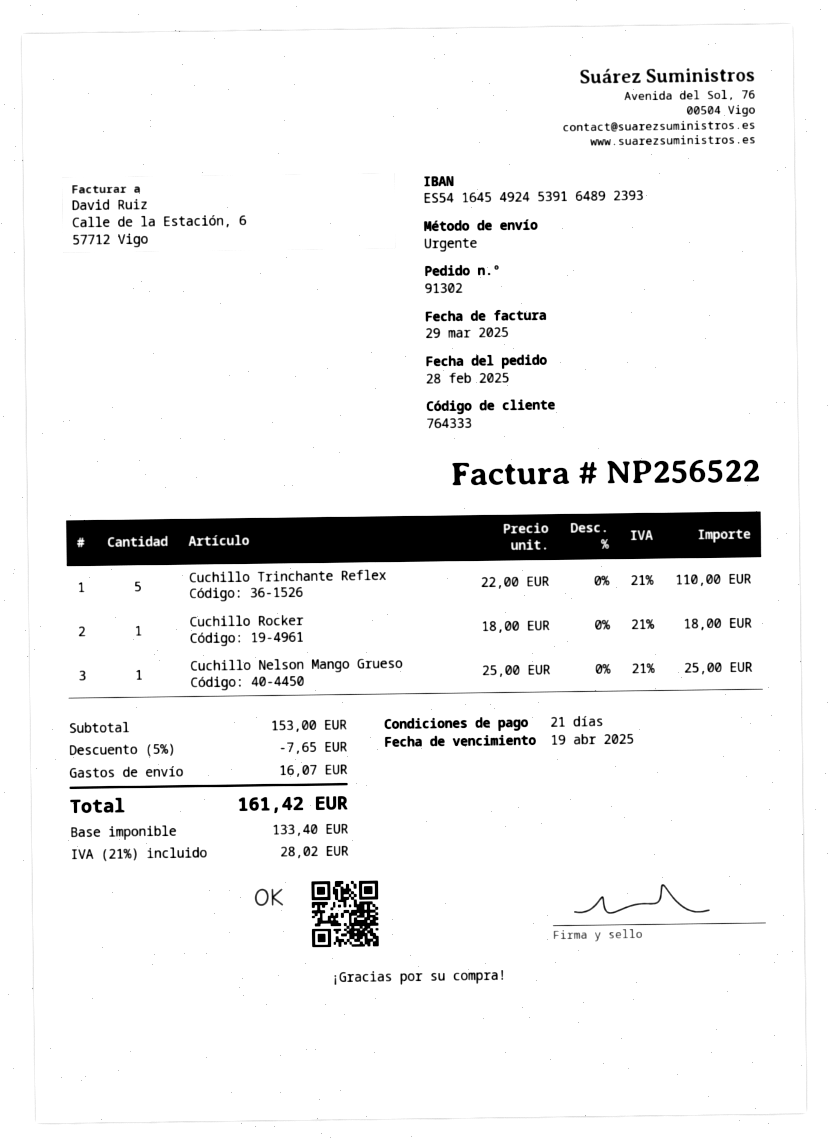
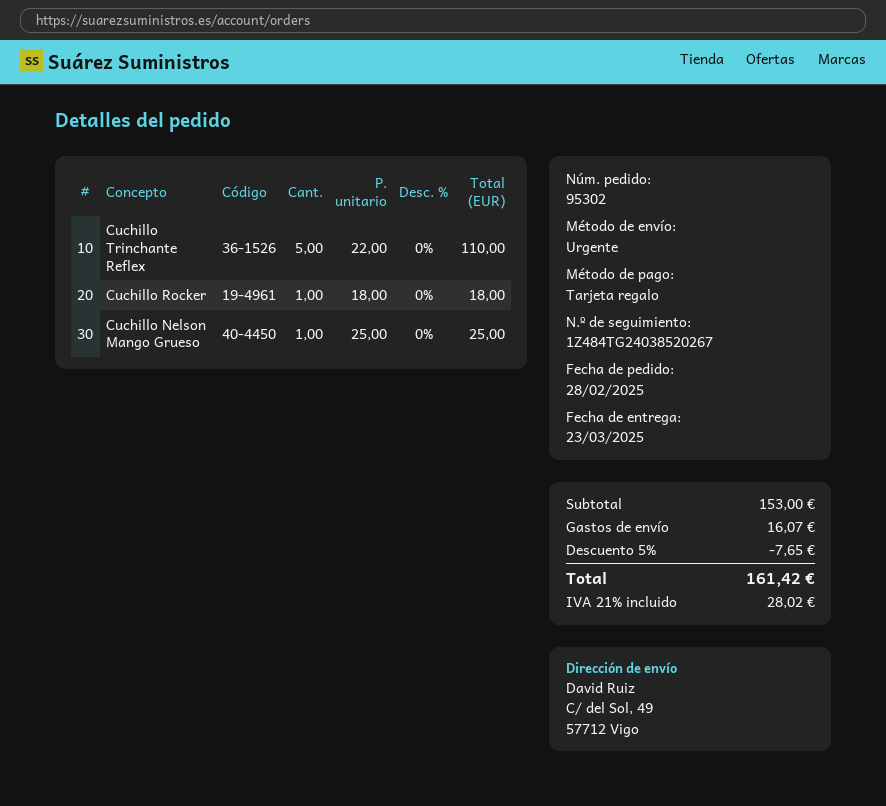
order number: 91302 -> 95302

